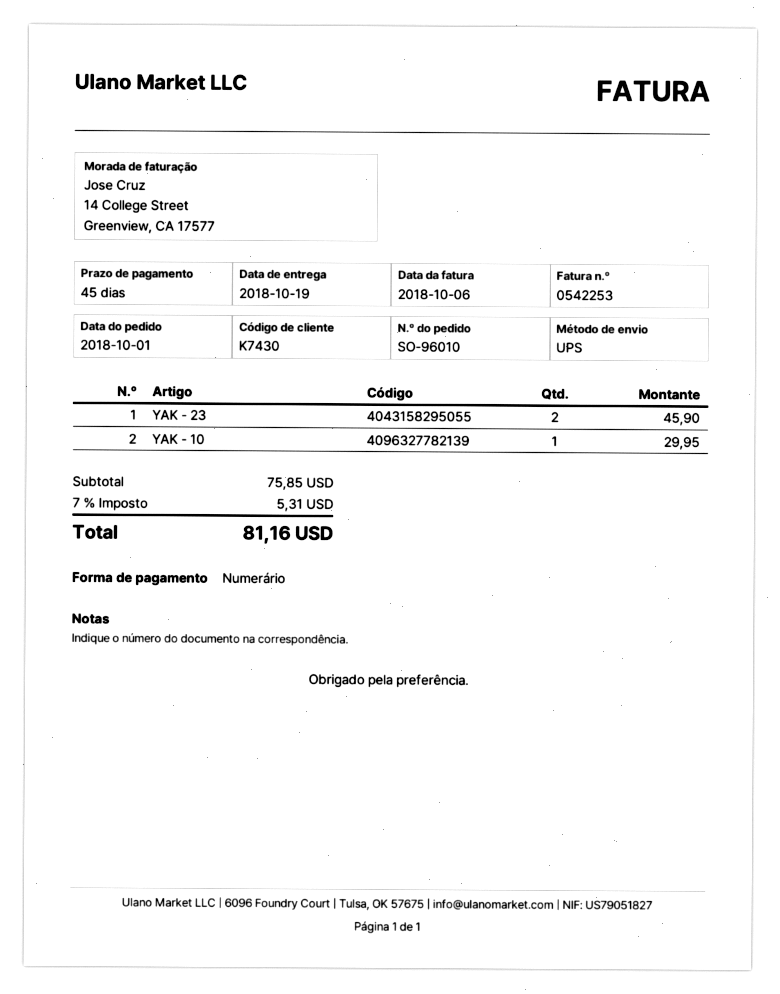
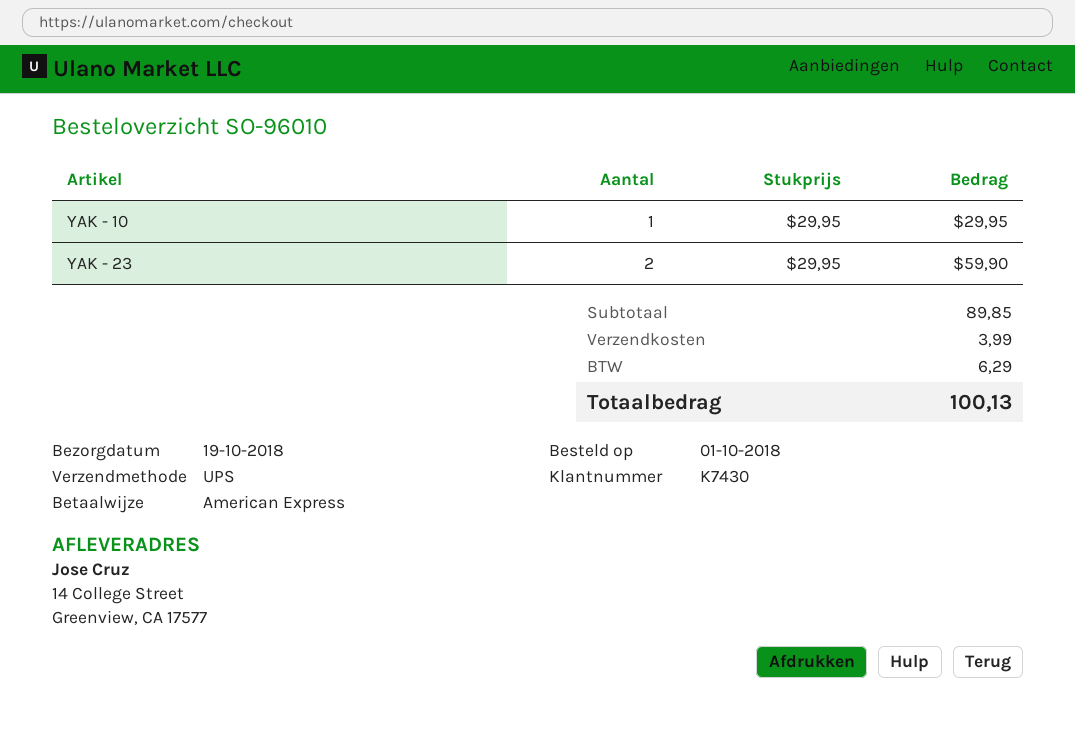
payment method: cash -> American Express
YAK - 23: 2 for 45.90 -> 2 for 59.90
subtotal: 75.85 -> 89.85
shipping: none -> 3.99
tax: 5.31 -> 6.29
total: 81.16 -> 100.13

